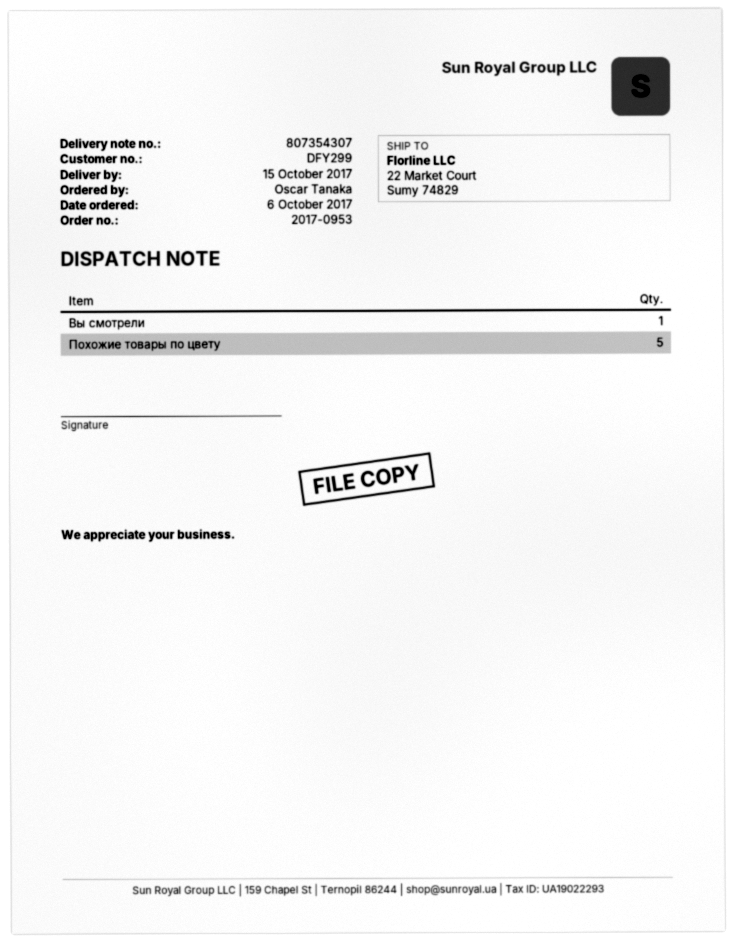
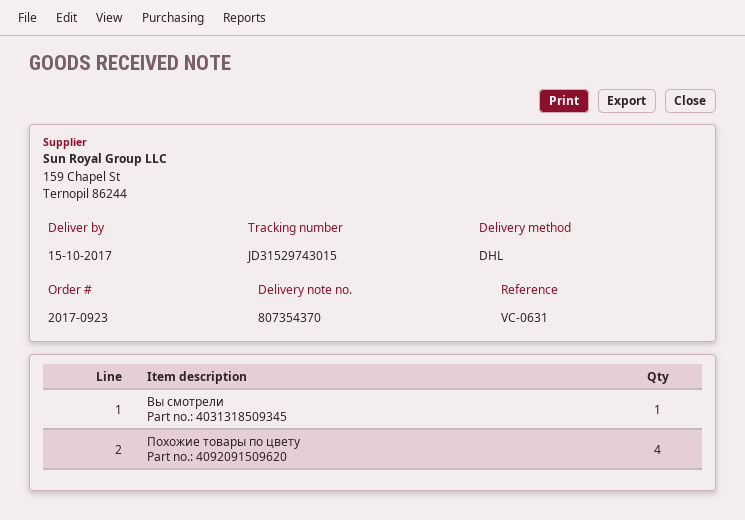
order number: 2017-0953 -> 2017-0923
delivery note number: 807354307 -> 807354370
Похожие товары по цвету: 5 -> 4

